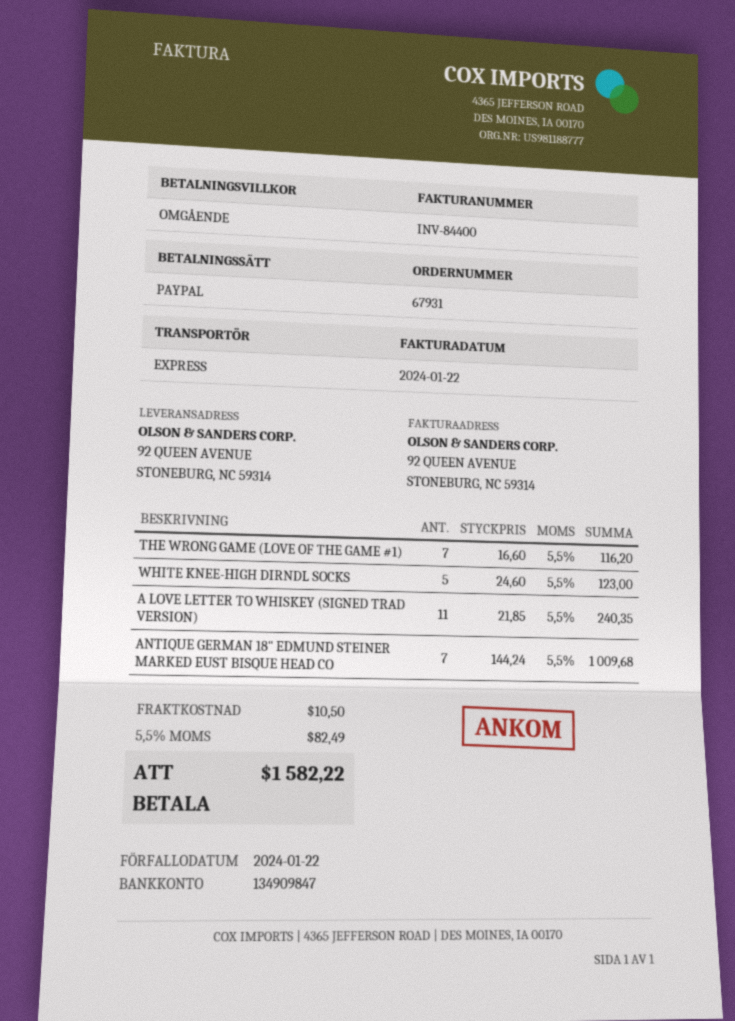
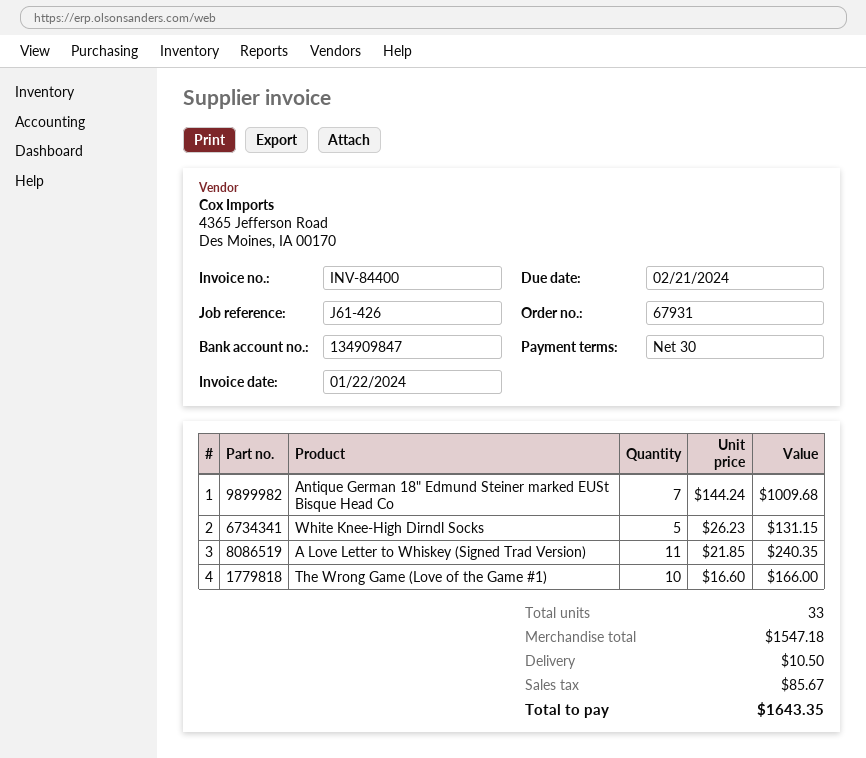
payment terms: on receipt -> 30 days
due date: 2024-01-22 -> 2024-02-21
THE WRONG GAME (LOVE OF THE GAME #1): 7 x 16.60 = 116.20 -> 10 x 16.60 = 166.00
WHITE KNEE-HIGH DIRNDL SOCKS: 5 x 24.60 = 123.00 -> 5 x 26.23 = 131.15
tax: 82.49 -> 85.67
total: 1582.22 -> 1643.35

